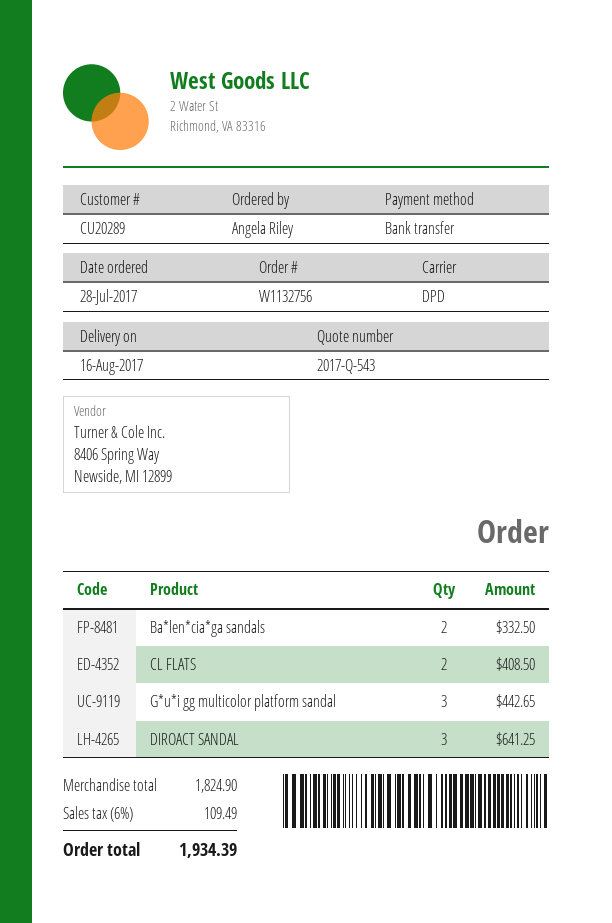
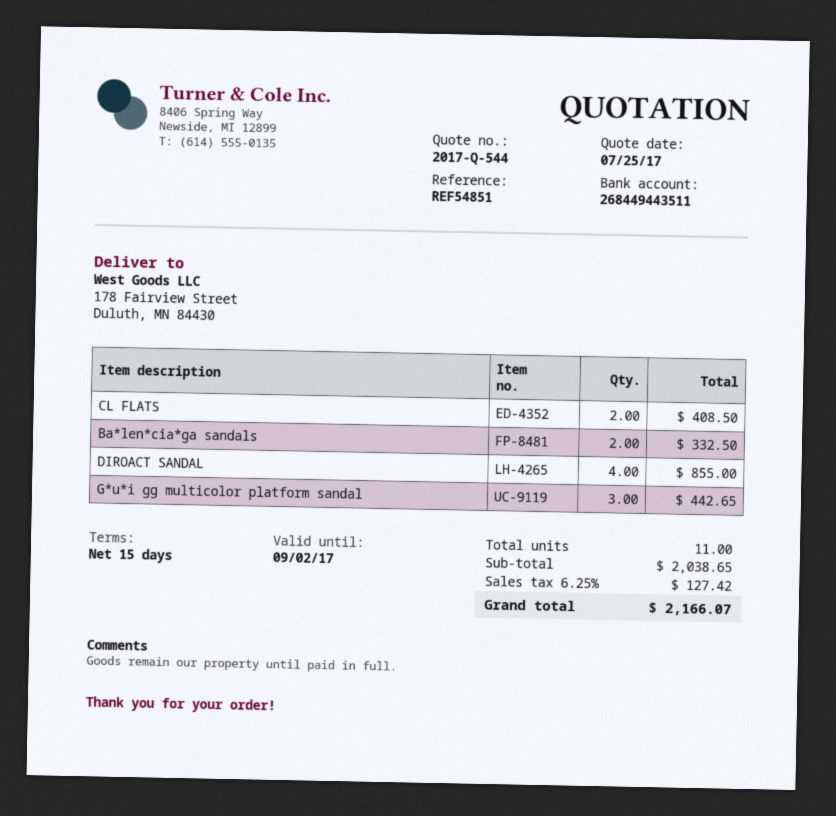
quote number: 2017-Q-543 -> 2017-Q-544
DIROACT SANDAL: 3 for 641.25 -> 4 for 855.00
subtotal: 1824.90 -> 2038.65
tax: 6% = 109.49 -> 6.25% = 127.42
total: 1934.39 -> 2166.07

